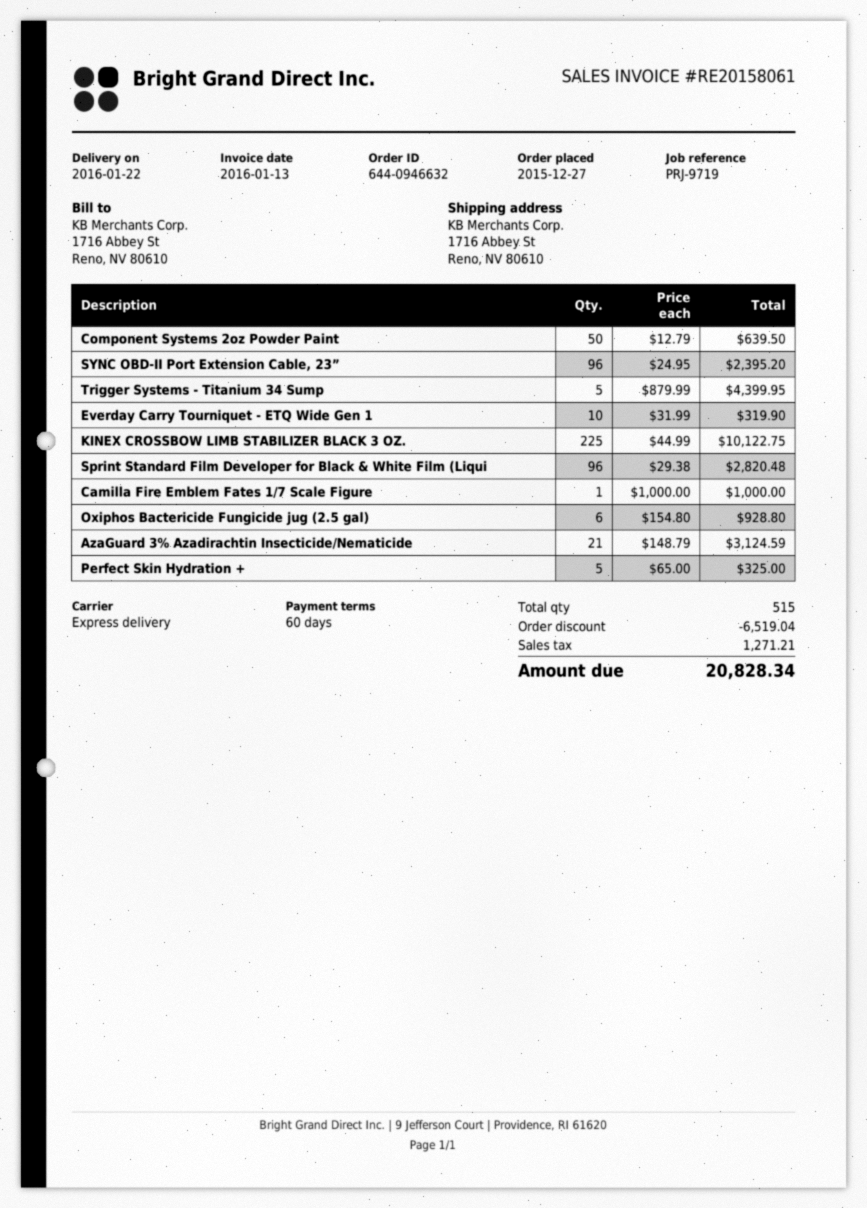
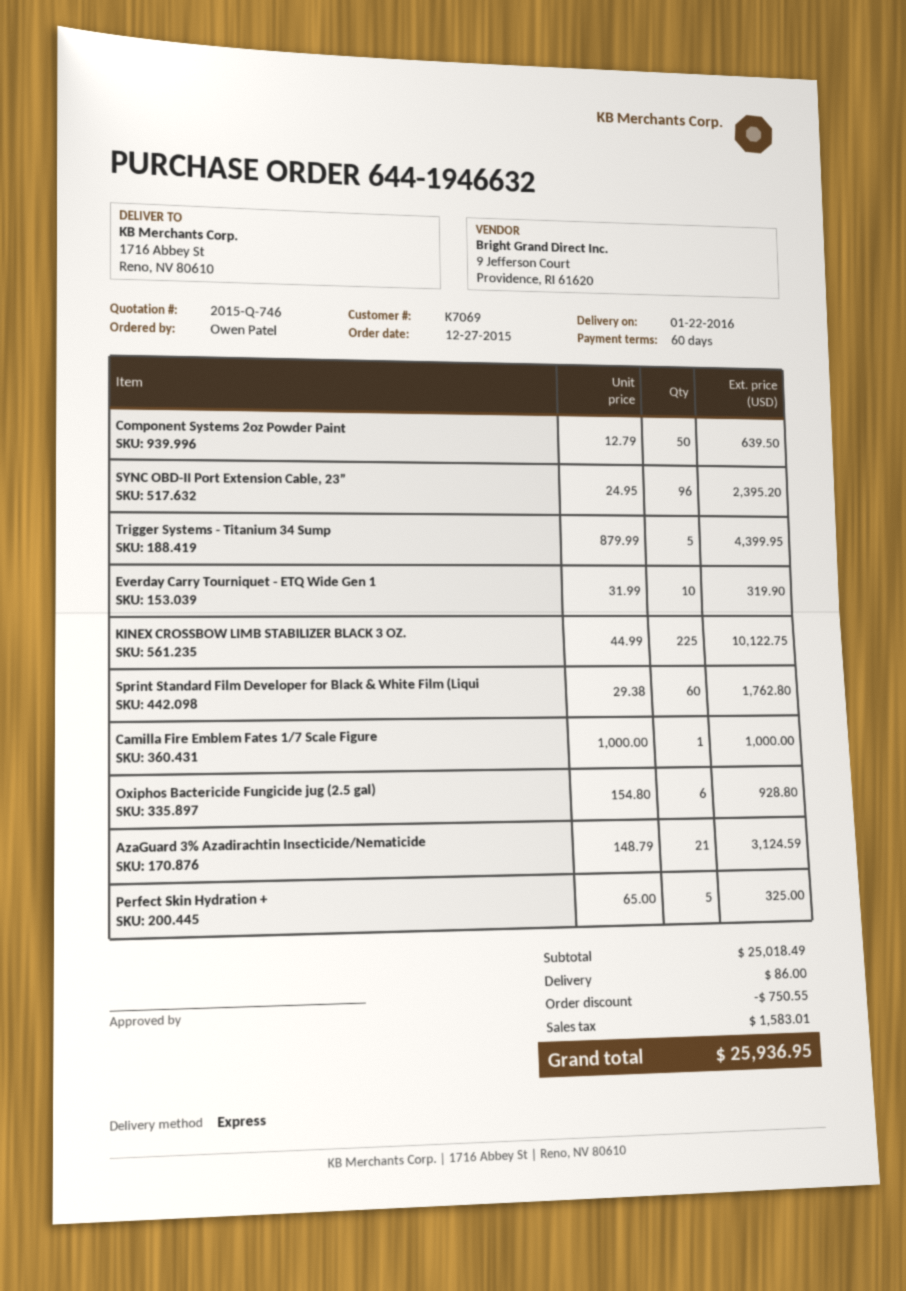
order number: 644-0946632 -> 644-1946632
Sprint Standard Film Developer for Black & White Film (Liqui: 96 x 29.38 = 2820.48 -> 60 x 29.38 = 1762.80
discount: 6519.04 -> 750.55
shipping: none -> 86.00
tax: 1271.21 -> 1583.01
total: 20828.34 -> 25936.95

